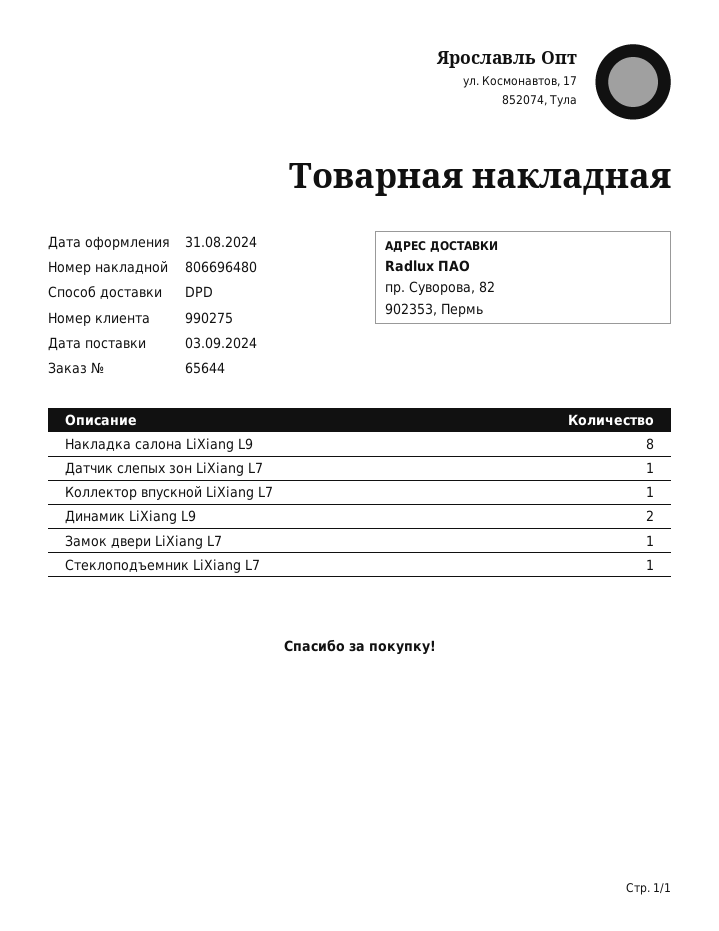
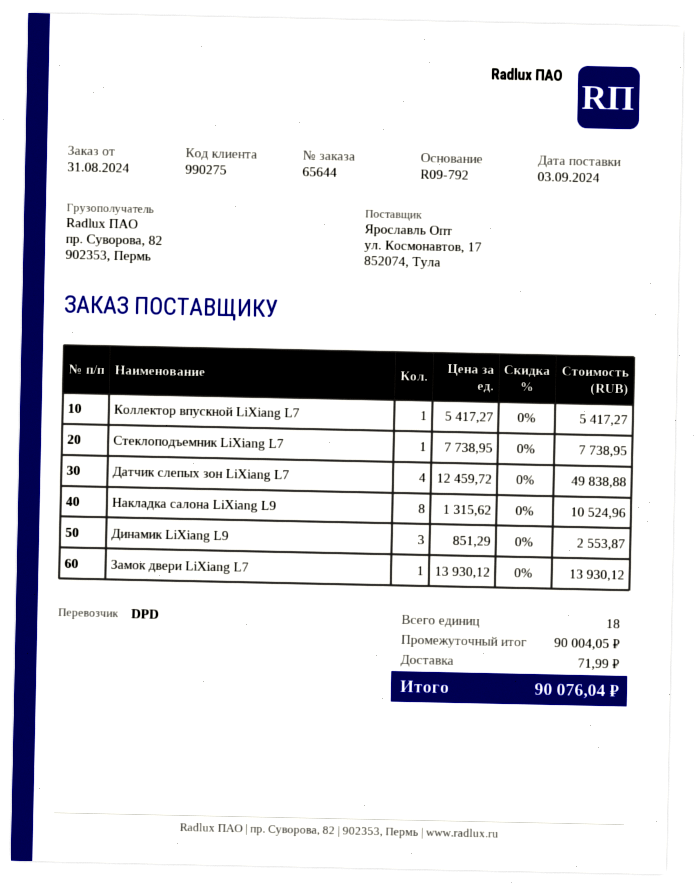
Датчик слепых зон LiXiang L7: 1 -> 4
Динамик LiXiang L9: 2 -> 3

